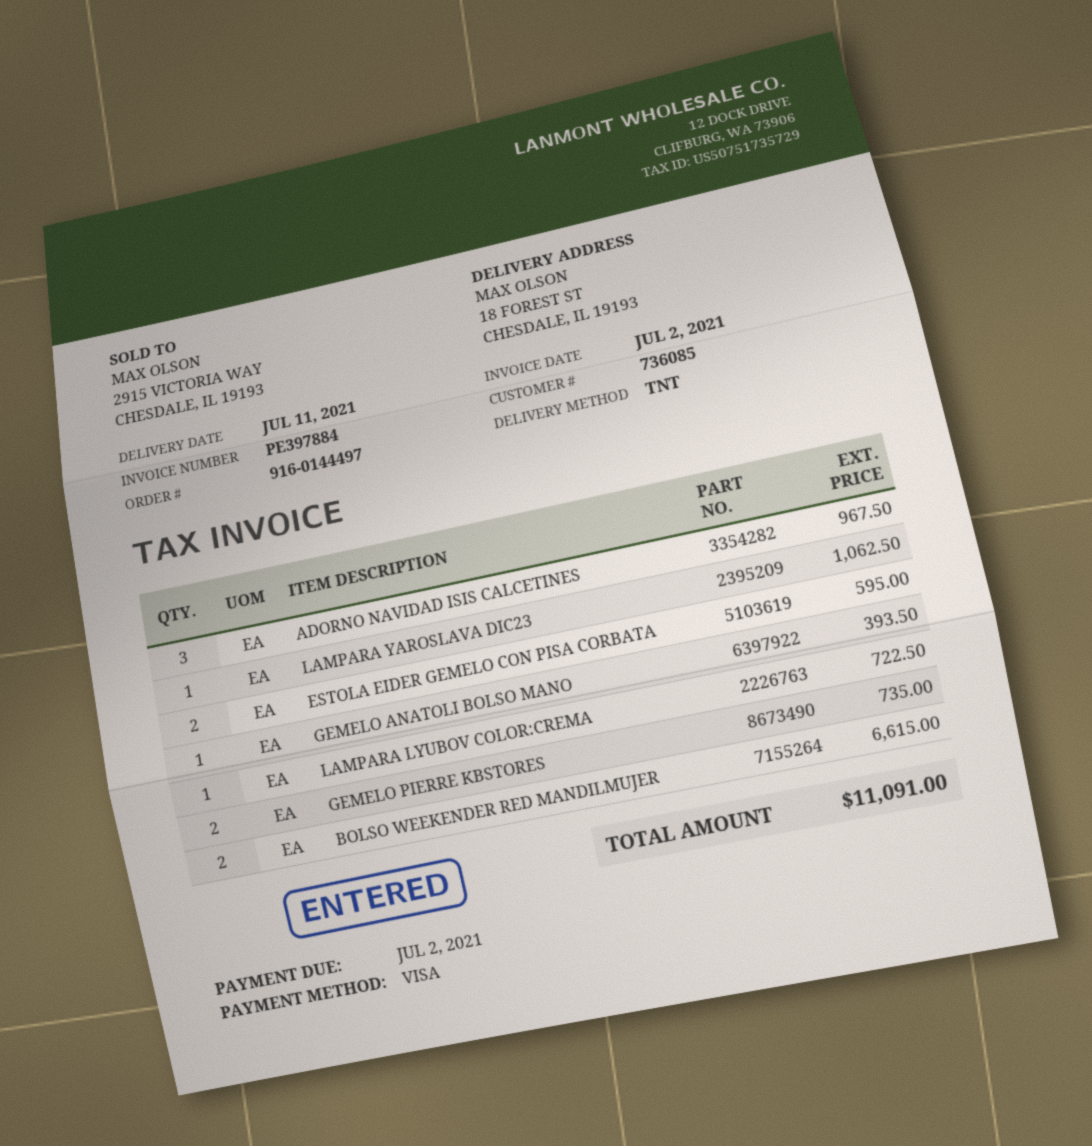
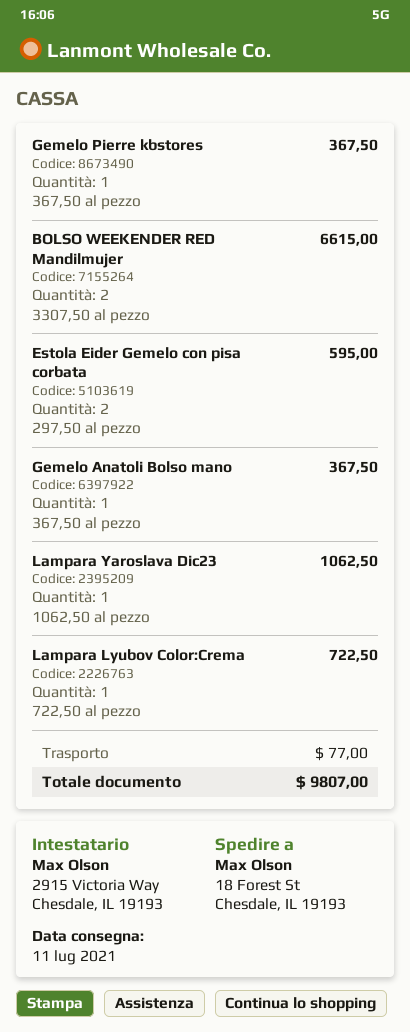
ADORNO NAVIDAD ISIS CALCETINES: 3 for 967.50 -> none
GEMELO ANATOLI BOLSO MANO: 1 for 393.50 -> 1 for 367.50
GEMELO PIERRE KBSTORES: 2 for 735.00 -> 1 for 367.50
shipping: none -> 77.00
total: 11091.00 -> 9807.00

